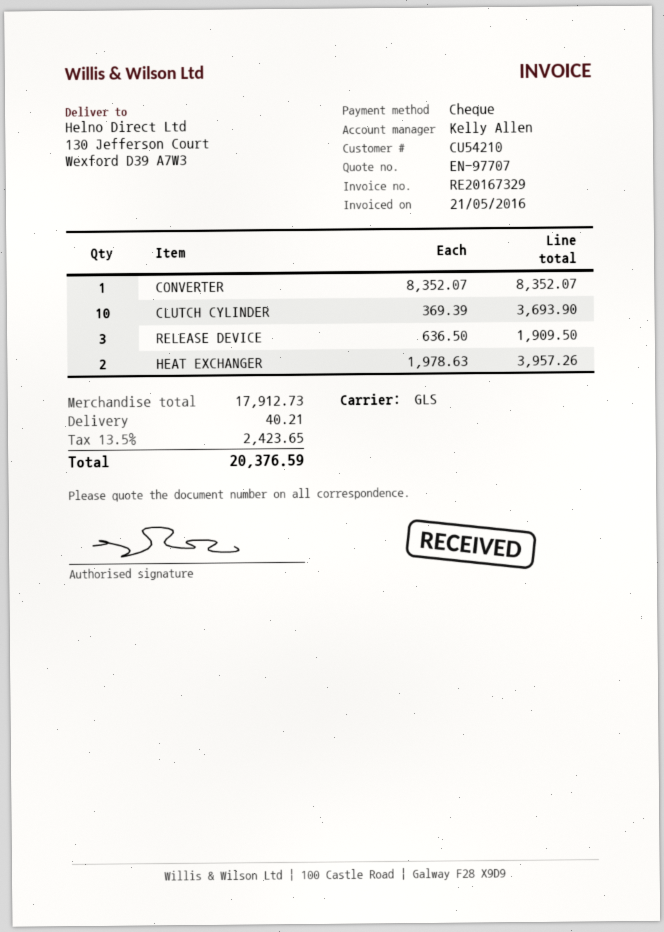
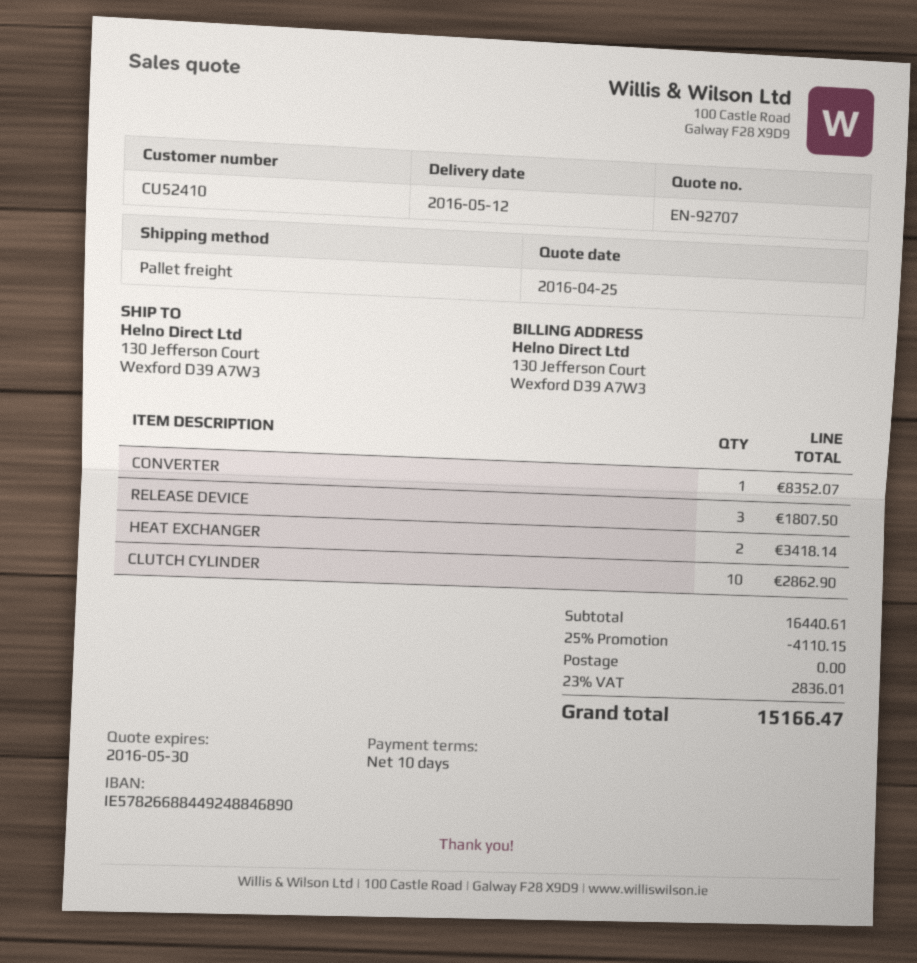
quote number: EN-97707 -> EN-92707
customer number: CU54210 -> CU52410
shipping method: GLS -> pallet freight
CLUTCH CYLINDER: 10 for 3693.90 -> 10 for 2862.90
RELEASE DEVICE: 3 for 1909.50 -> 3 for 1807.50
HEAT EXCHANGER: 2 for 3957.26 -> 2 for 3418.14
subtotal: 17912.73 -> 16440.61
discount: none -> 25% = 4110.15
shipping: 40.21 -> 0.00
tax: 13.5% = 2423.65 -> 23% = 2836.01
total: 20376.59 -> 15166.47

